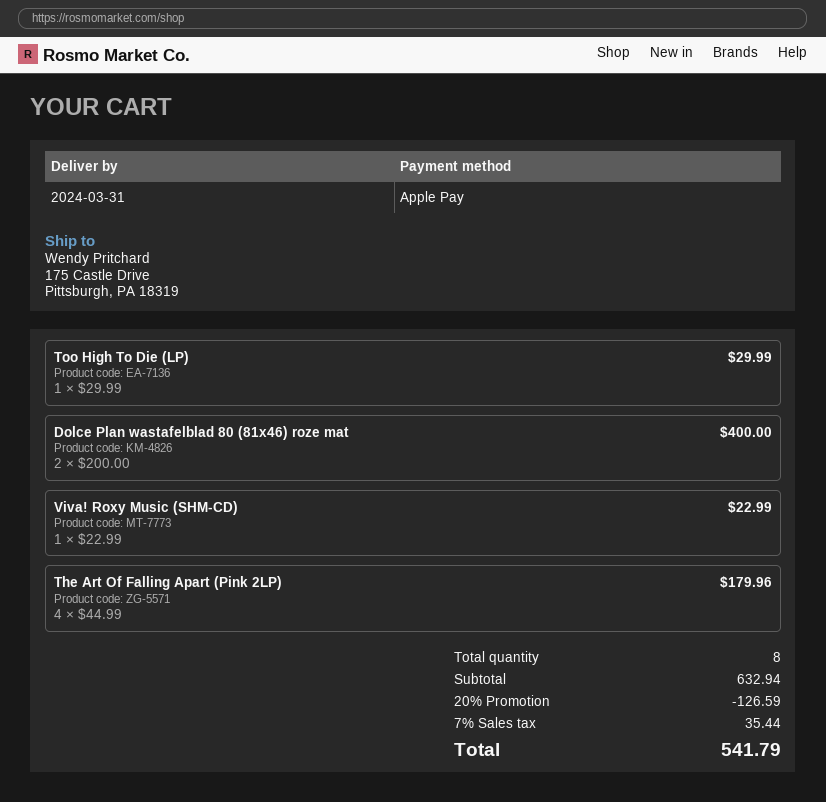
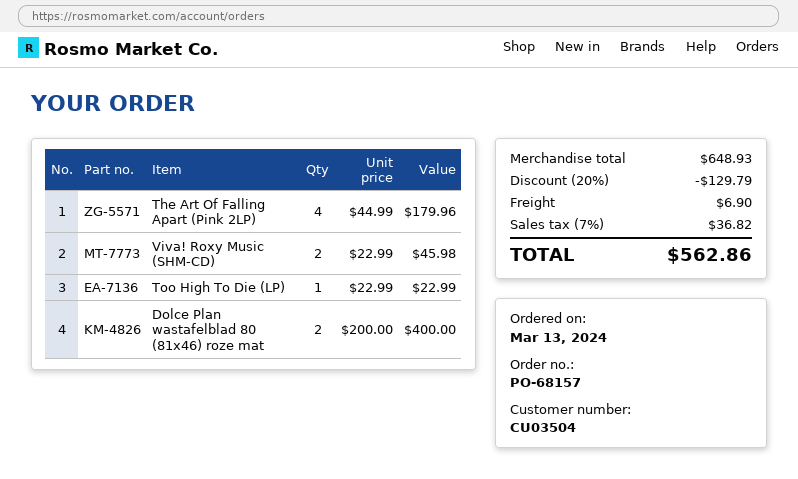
Too High To Die (LP): 1 x 29.99 = 29.99 -> 1 x 22.99 = 22.99
Viva! Roxy Music (SHM-CD): 1 x 22.99 = 22.99 -> 2 x 22.99 = 45.98
subtotal: 632.94 -> 648.93
discount: 20% = 126.59 -> 20% = 129.79
shipping: none -> 6.90
tax: 7% = 35.44 -> 7% = 36.82
total: 541.79 -> 562.86

